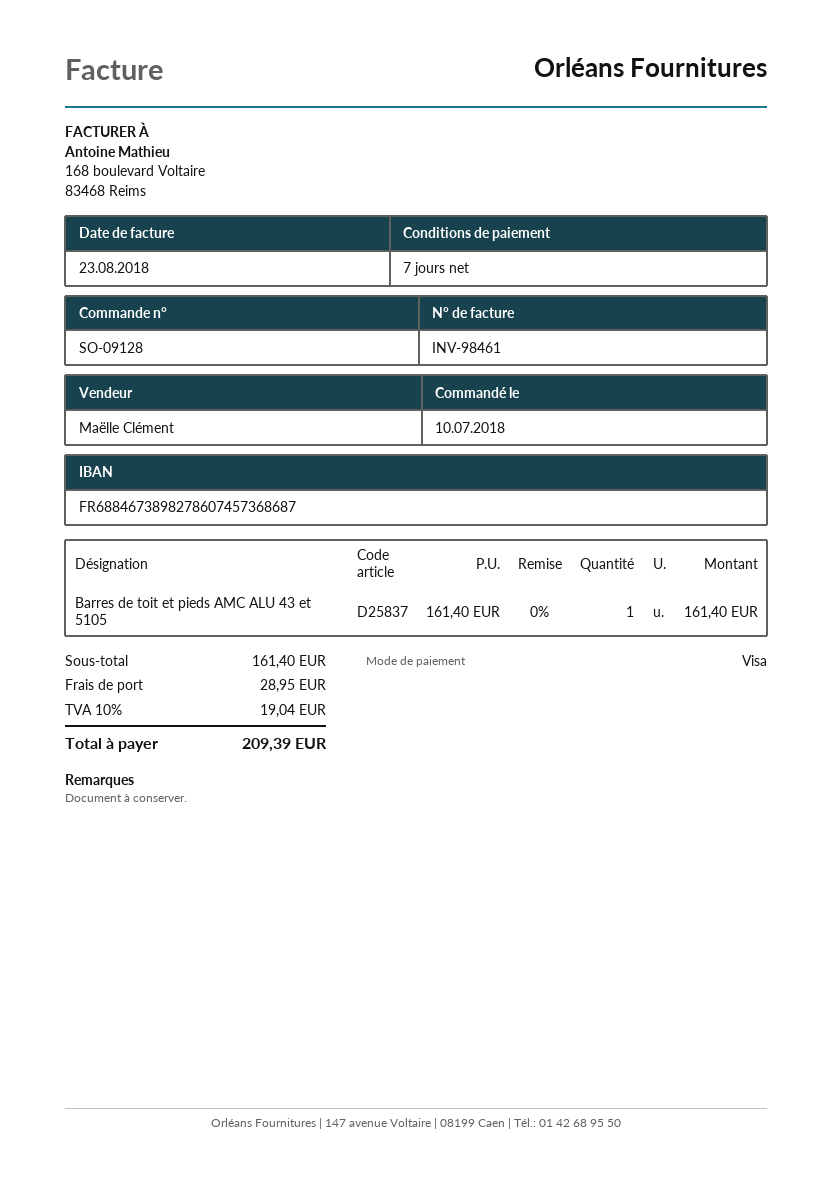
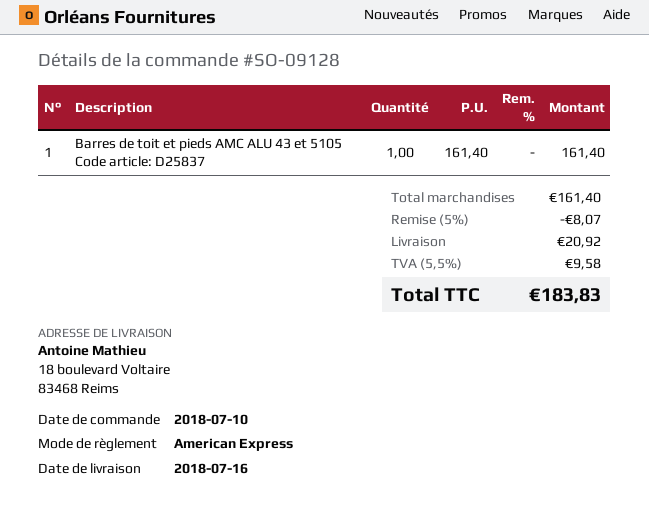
payment method: Visa -> American Express
discount: none -> 5% = 8.07
shipping: 28.95 -> 20.92
tax: 10% = 19.04 -> 5.5% = 9.58
total: 209.39 -> 183.83

